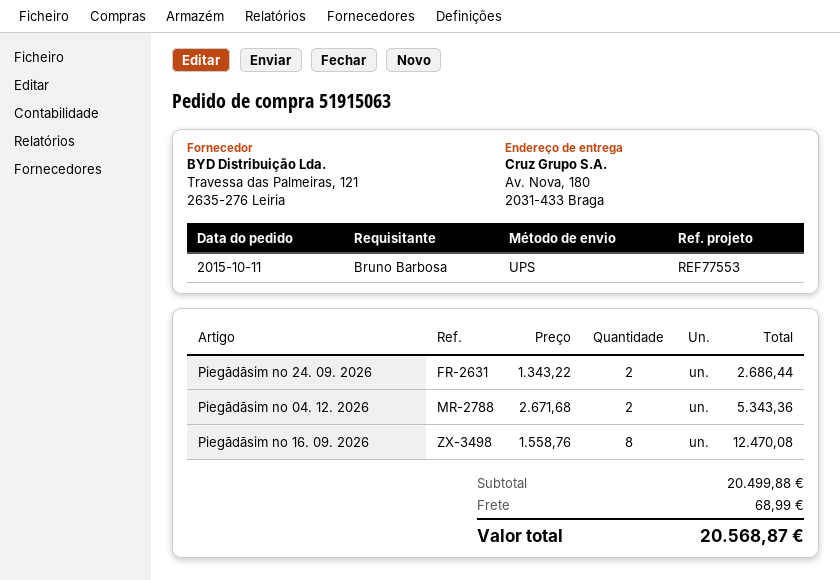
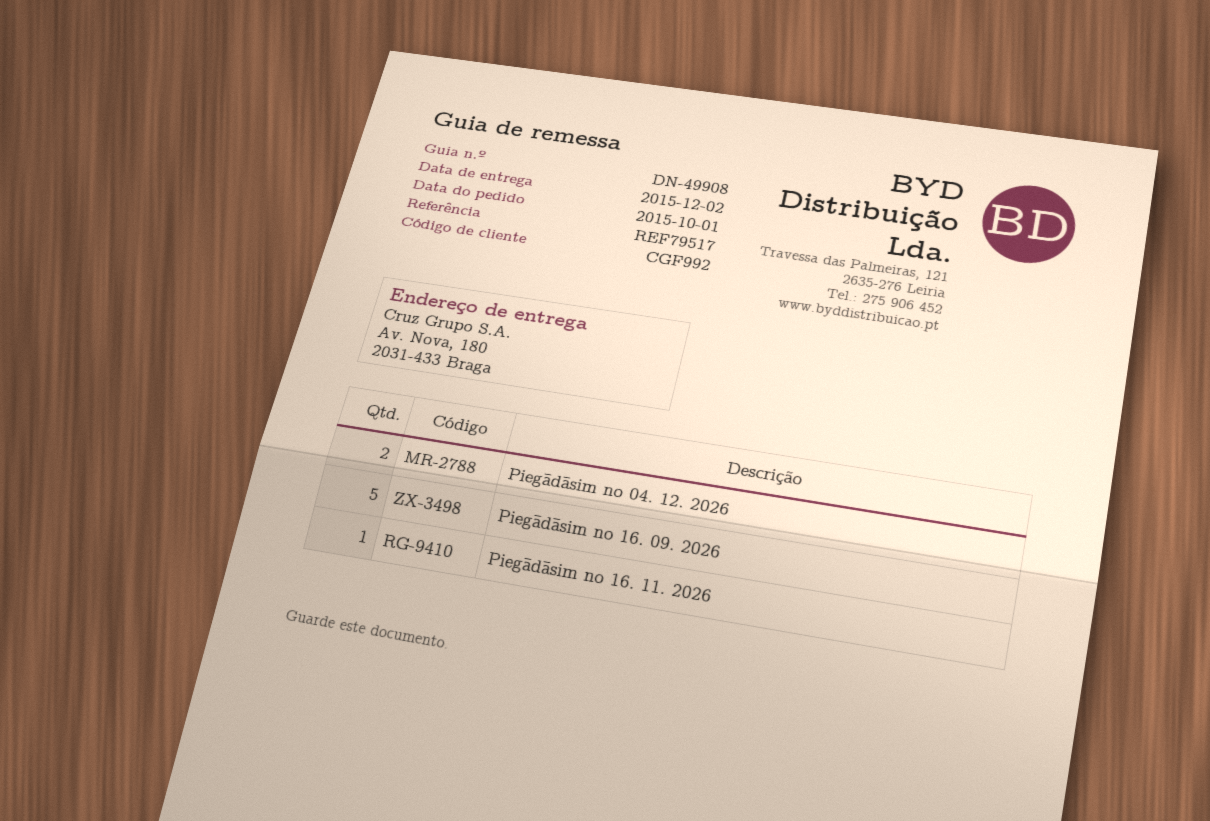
order date: 2015-10-11 -> 2015-10-01
reference: REF77553 -> REF79517
Piegādāsim no 24. 09. 2026: 2 -> none
Piegādāsim no 16. 09. 2026: 8 -> 5
Piegādāsim no 16. 11. 2026: none -> 1

